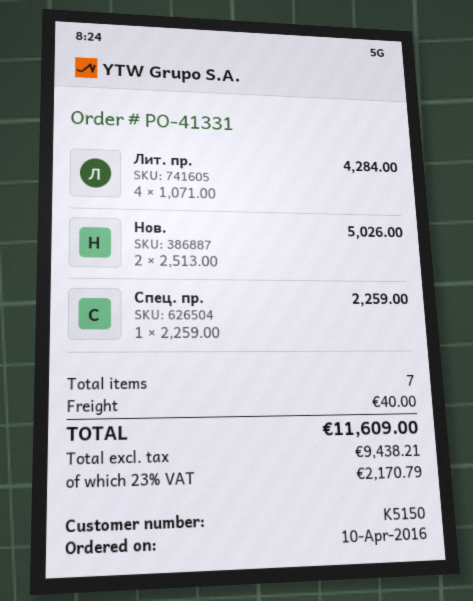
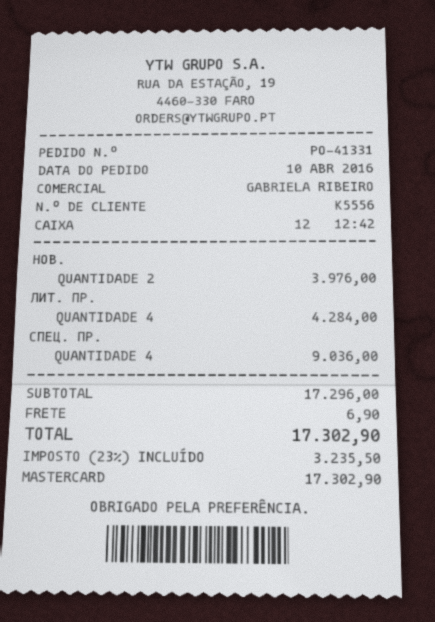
customer number: K5150 -> K5556
Нов.: 2 for 5026.00 -> 2 for 3976.00
Спец. пр.: 1 for 2259.00 -> 4 for 9036.00
shipping: 40.00 -> 6.90
tax: 23% = 2170.79 -> 23% = 3235.50
total: 11609.00 -> 17302.90

